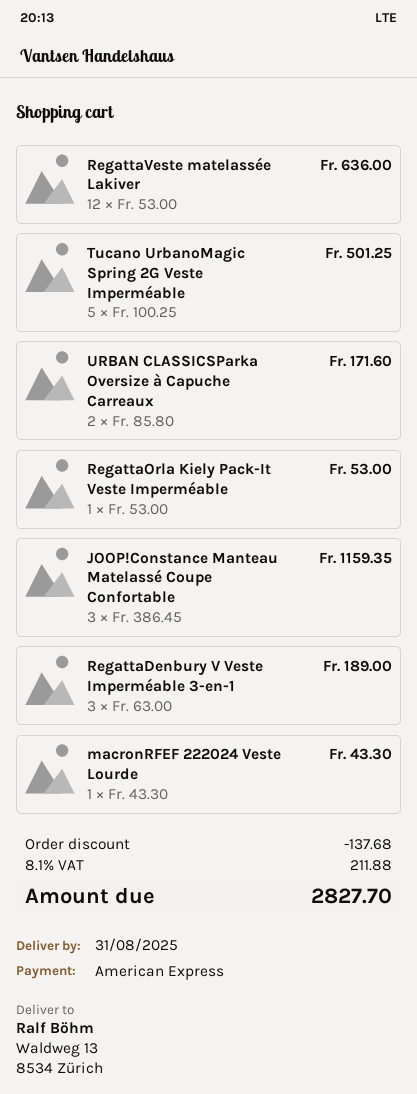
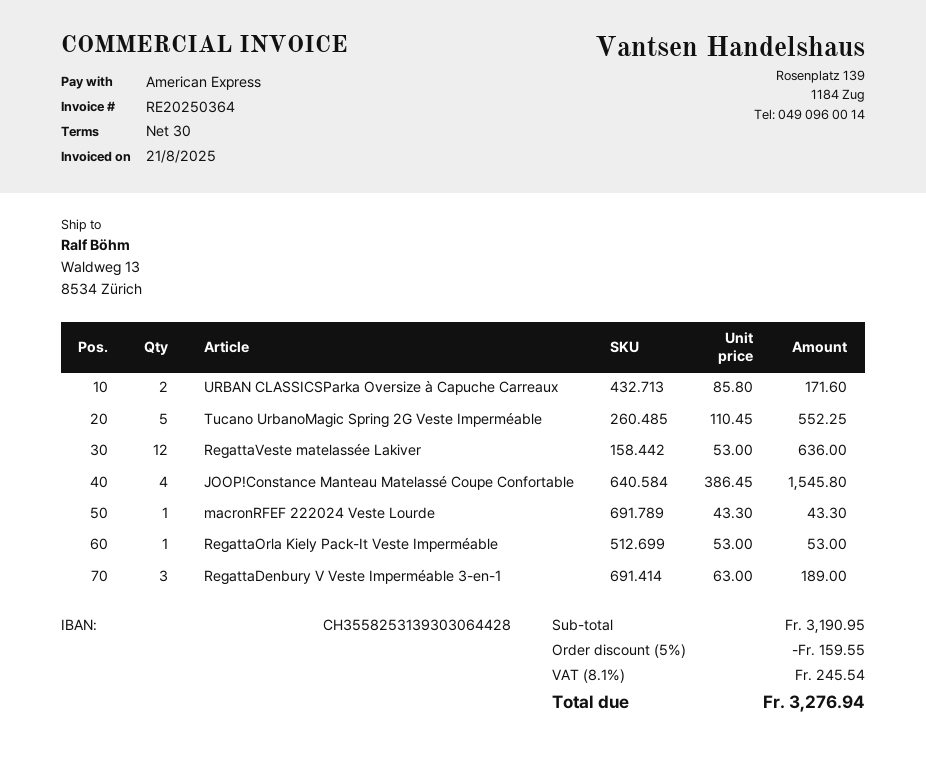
Tucano UrbanoMagic Spring 2G Veste Imperméable: 5 x 100.25 = 501.25 -> 5 x 110.45 = 552.25
JOOP!Constance Manteau Matelassé Coupe Confortable: 3 x 386.45 = 1159.35 -> 4 x 386.45 = 1545.80
discount: 137.68 -> 159.55
tax: 8.1% = 211.88 -> 8.1% = 245.54
total: 2827.70 -> 3276.94

